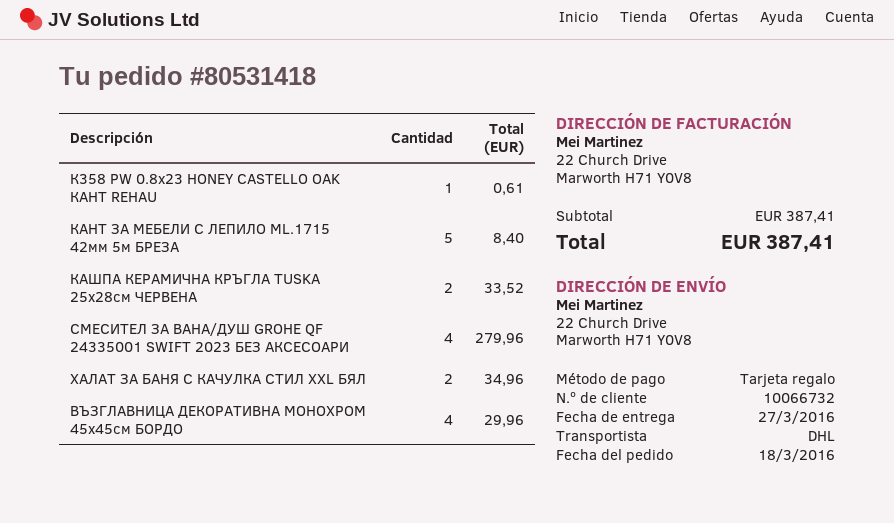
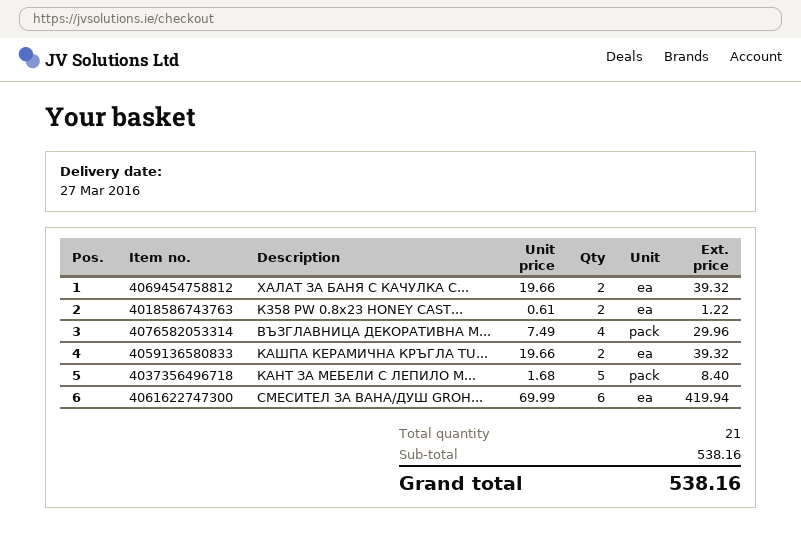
К358 PW 0.8х23 HONEY CASTELLO OAK КАНТ REHAU: 1 for 0.61 -> 2 for 1.22
КАШПА КЕРАМИЧНА КРЪГЛА TUSKA 25х28см ЧЕРВЕНА: 2 for 33.52 -> 2 for 39.32
СМЕСИТЕЛ ЗА ВАНА/ДУШ GROHE QF 24335001 SWIFT 2023 БЕЗ АКСЕСОАРИ: 4 for 279.96 -> 6 for 419.94
ХАЛАТ ЗА БАНЯ С КАЧУЛКА СТИЛ XXL БЯЛ: 2 for 34.96 -> 2 for 39.32
subtotal: 387.41 -> 538.16
total: 387.41 -> 538.16

